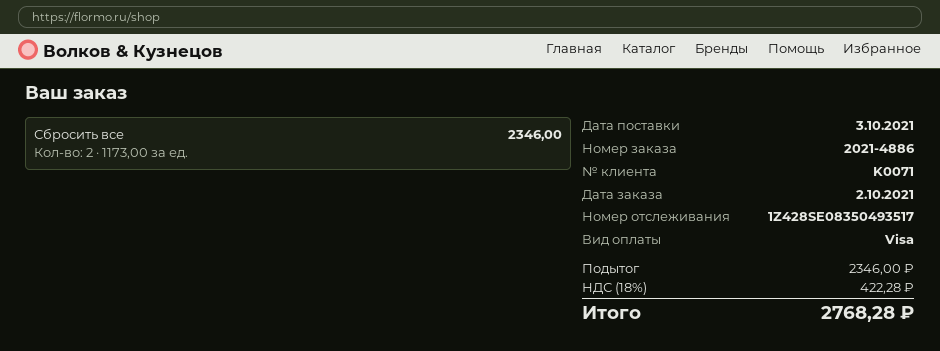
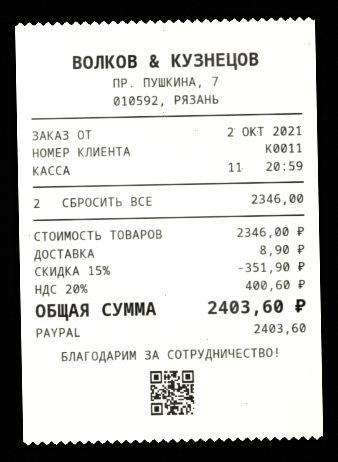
customer number: K0071 -> K0011
payment method: Visa -> PayPal
discount: none -> 15% = 351.90
shipping: none -> 8.90
tax: 18% = 422.28 -> 20% = 400.60
total: 2768.28 -> 2403.60

